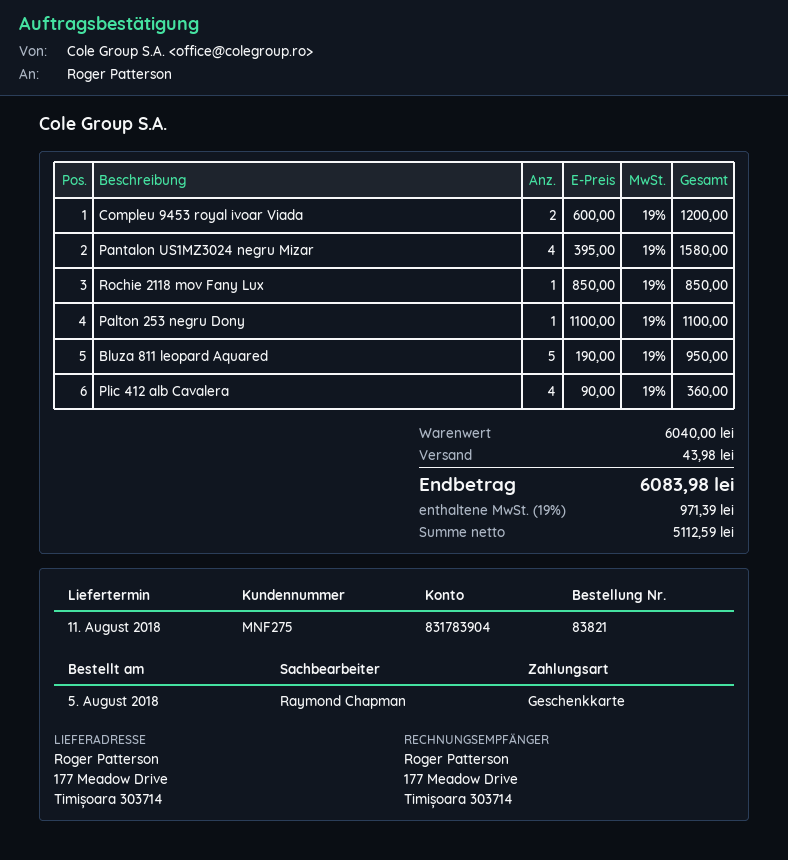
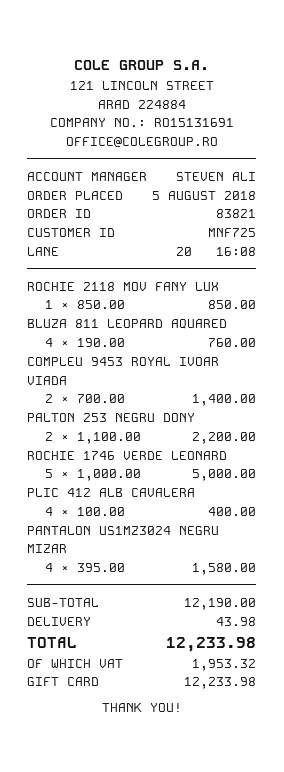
customer number: MNF275 -> MNF725
sales rep: Raymond Chapman -> STEVEN ALI
Compleu 9453 royal ivoar Viada: 2 x 600.00 = 1200.00 -> 2 x 700.00 = 1400.00
Palton 253 negru Dony: 1 x 1100.00 = 1100.00 -> 2 x 1100.00 = 2200.00
Bluza 811 leopard Aquared: 5 x 190.00 = 950.00 -> 4 x 190.00 = 760.00
Plic 412 alb Cavalera: 4 x 90.00 = 360.00 -> 4 x 100.00 = 400.00
ROCHIE 1746 VERDE LEONARD: none -> 5 x 1000.00 = 5000.00
subtotal: 6040.00 -> 12190.00
tax: 971.39 -> 1953.32
total: 6083.98 -> 12233.98

